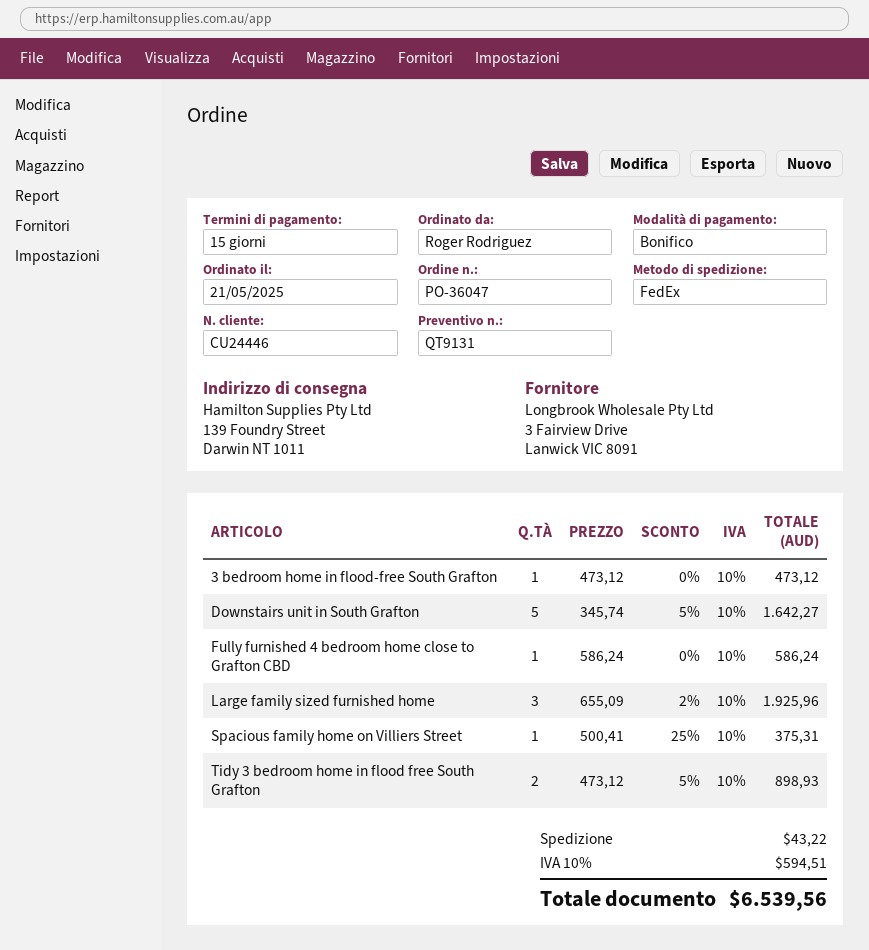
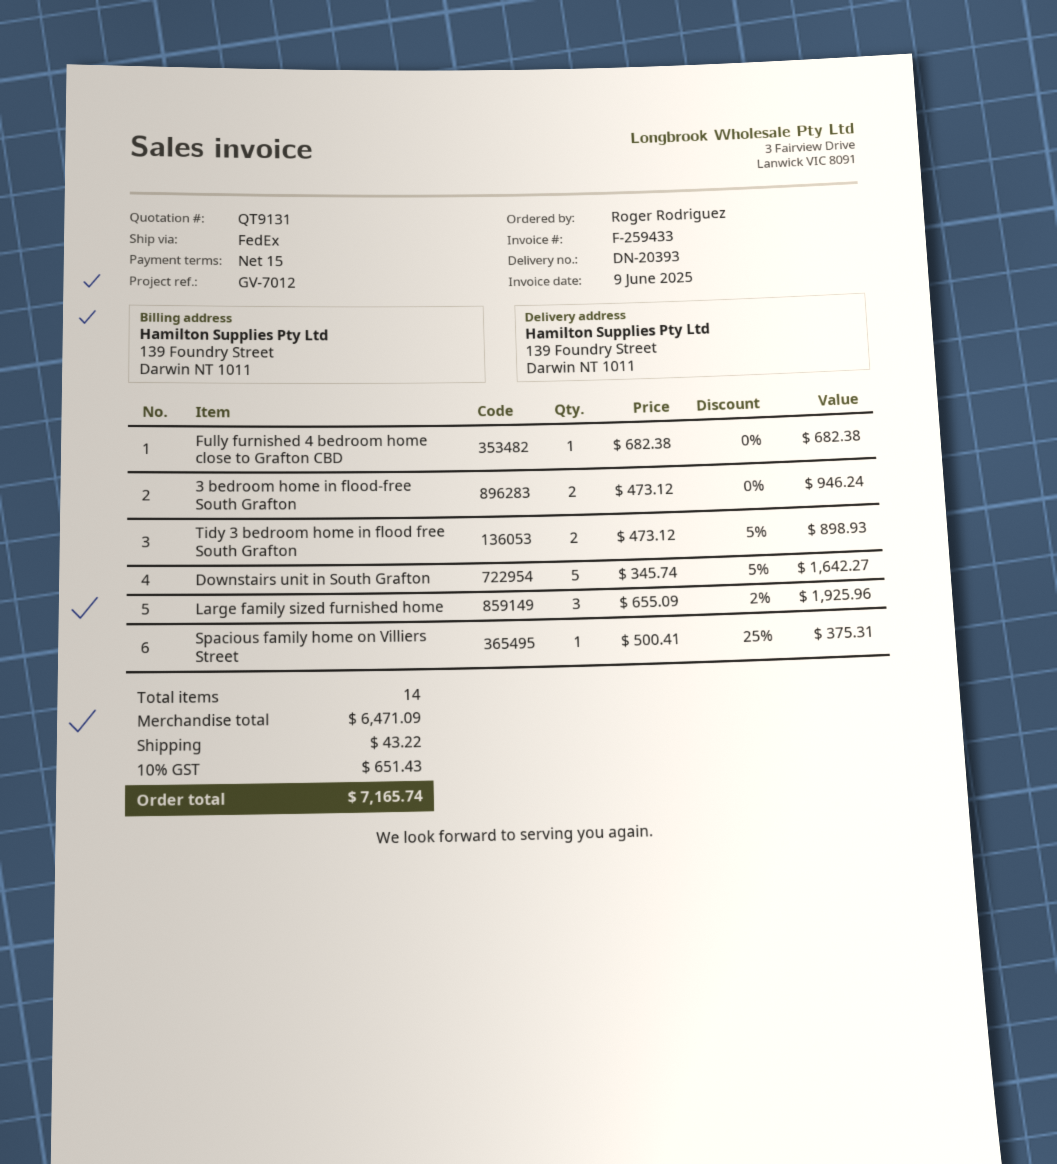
3 bedroom home in flood-free South Grafton: 1 x 473.12 = 473.12 -> 2 x 473.12 = 946.24
Fully furnished 4 bedroom home close to Grafton CBD: 1 x 586.24 = 586.24 -> 1 x 682.38 = 682.38
tax: 10% = 594.51 -> 10% = 651.43
total: 6539.56 -> 7165.74

